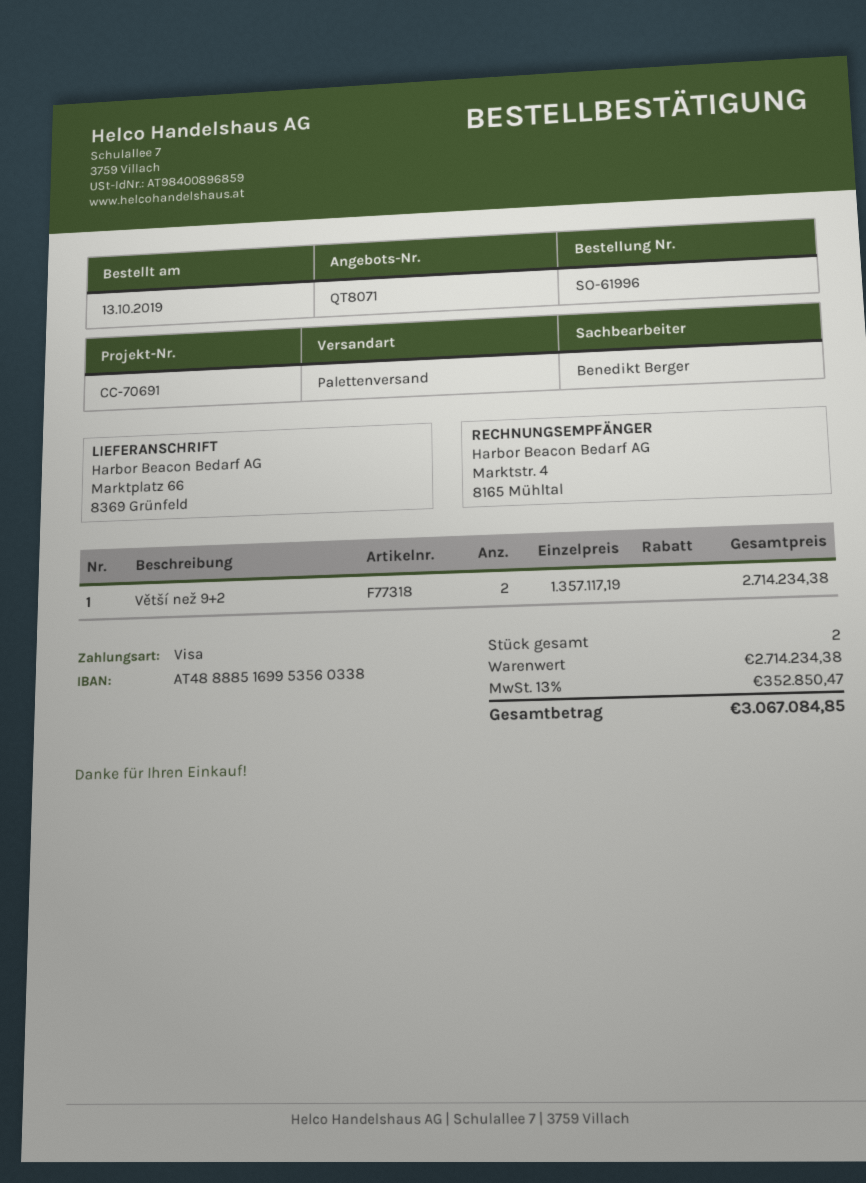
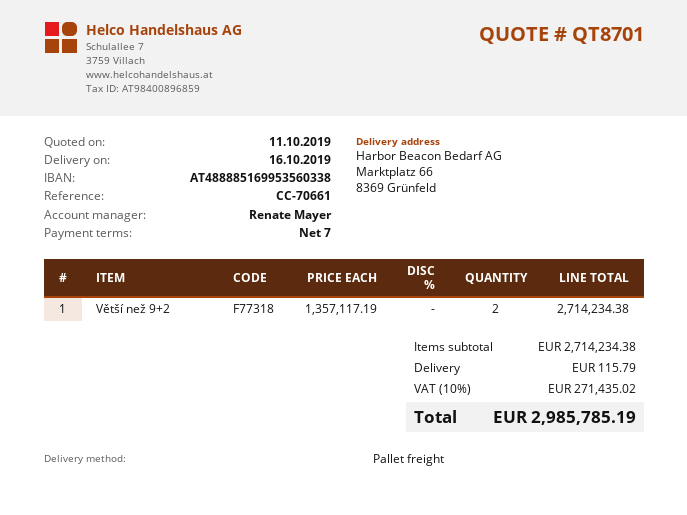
quote number: QT8071 -> QT8701
reference: CC-70691 -> CC-70661
sales rep: Benedikt Berger -> Renate Mayer
shipping: none -> 115.79
tax: 13% = 352850.47 -> 10% = 271435.02
total: 3067084.85 -> 2985785.19

